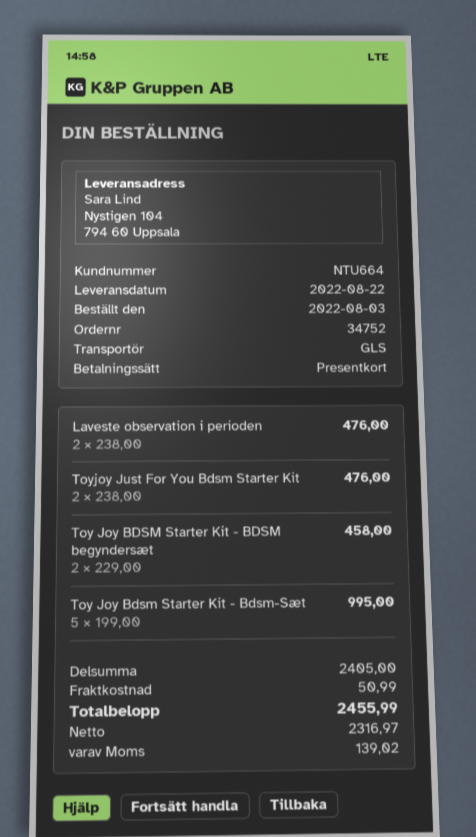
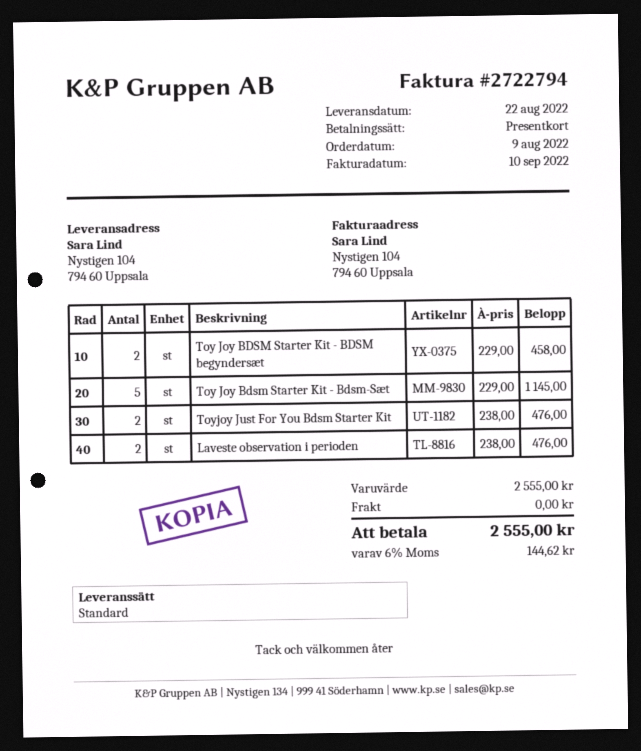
order date: 2022-08-03 -> 2022-08-09
shipping method: GLS -> standard
Toy Joy Bdsm Starter Kit - Bdsm-Sæt: 5 x 199.00 = 995.00 -> 5 x 229.00 = 1145.00
subtotal: 2405.00 -> 2555.00
shipping: 50.99 -> 0.00
tax: 139.02 -> 144.62
total: 2455.99 -> 2555.00

